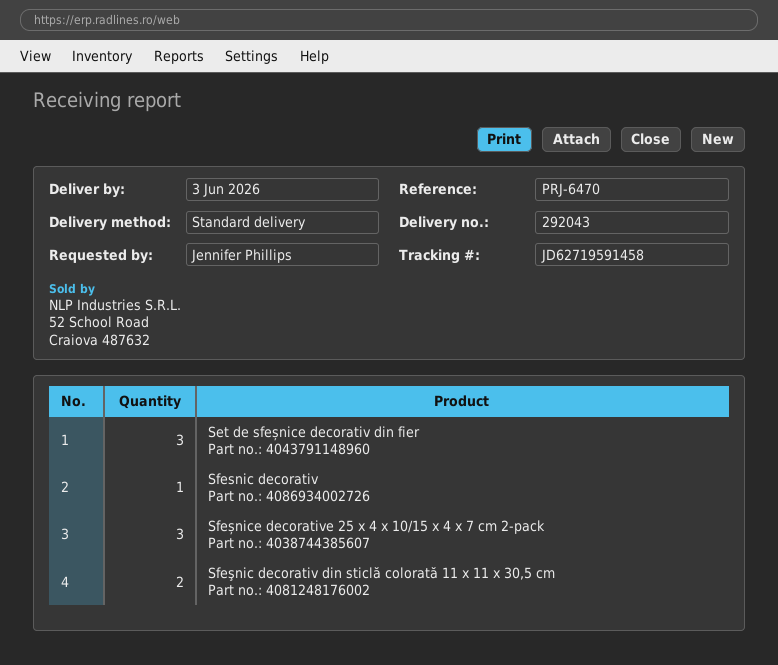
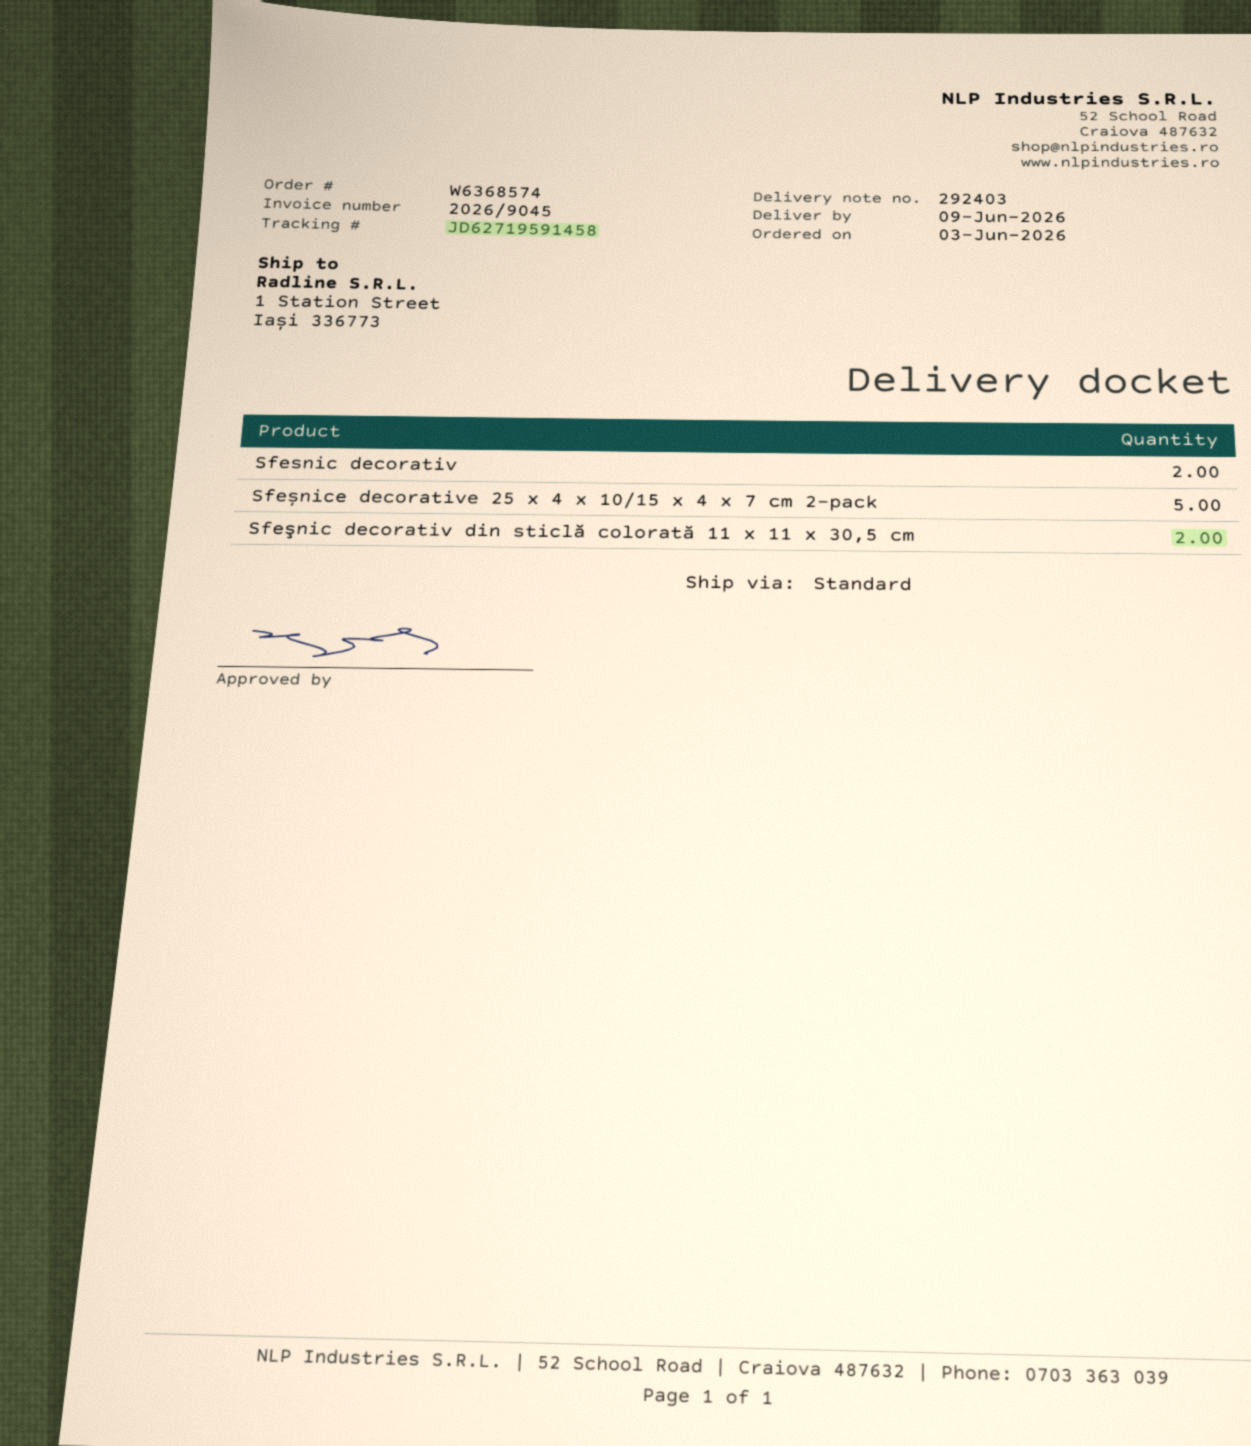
delivery note number: 292043 -> 292403
delivery date: 2026-06-03 -> 2026-06-09
Set de sfeșnice decorativ din fier: 3 -> none
Sfesnic decorativ: 1 -> 2
Sfeșnice decorative 25 x 4 x 10/15 x 4 x 7 cm 2-pack: 3 -> 5

